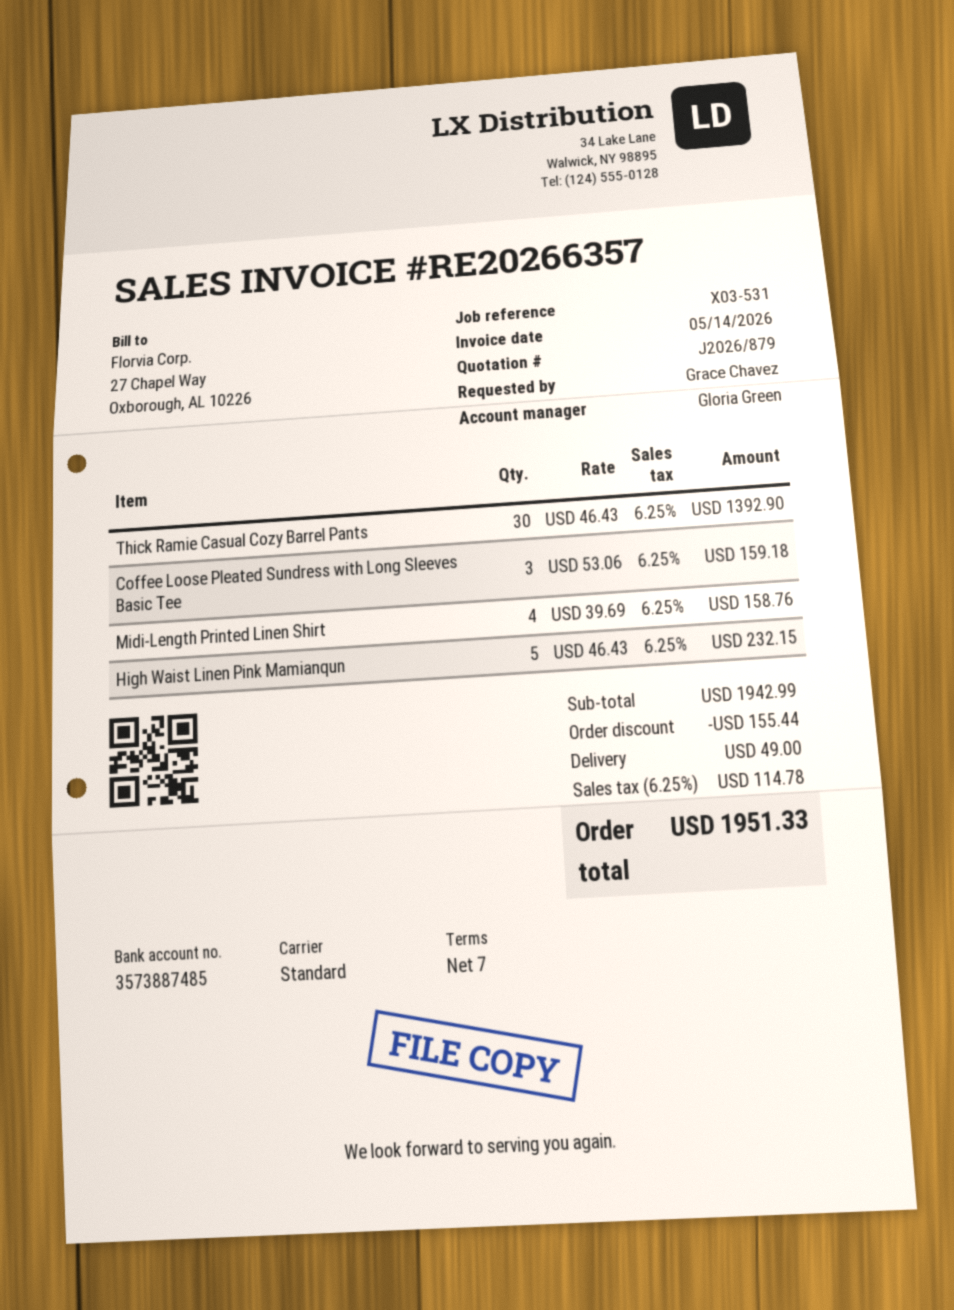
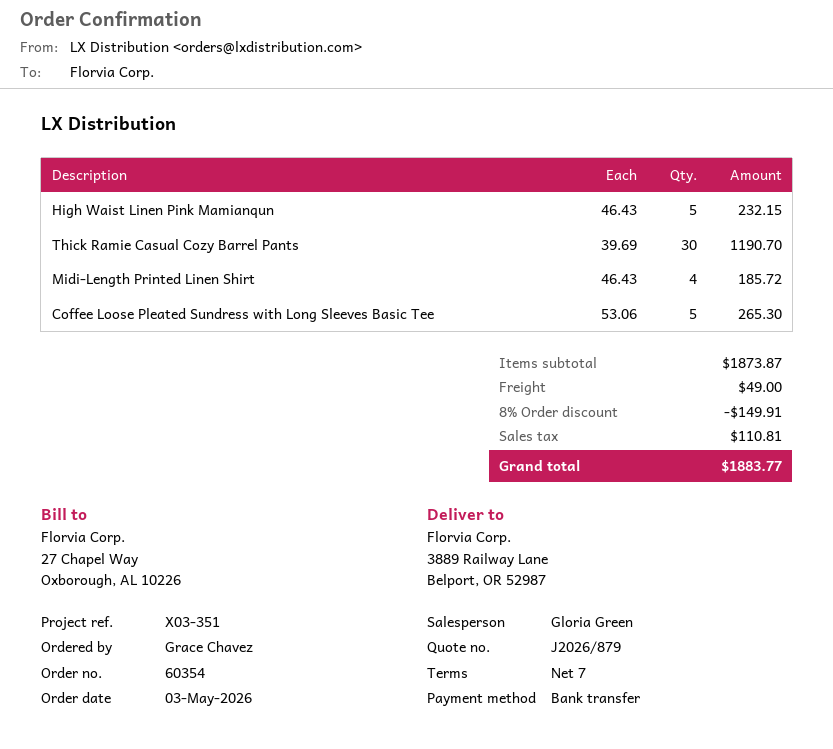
reference: X03-531 -> X03-351
Thick Ramie Casual Cozy Barrel Pants: 30 x 46.43 = 1392.90 -> 30 x 39.69 = 1190.70
Coffee Loose Pleated Sundress with Long Sleeves Basic Tee: 3 x 53.06 = 159.18 -> 5 x 53.06 = 265.30
Midi-Length Printed Linen Shirt: 4 x 39.69 = 158.76 -> 4 x 46.43 = 185.72
subtotal: 1942.99 -> 1873.87
discount: 155.44 -> 149.91
tax: 114.78 -> 110.81
total: 1951.33 -> 1883.77

